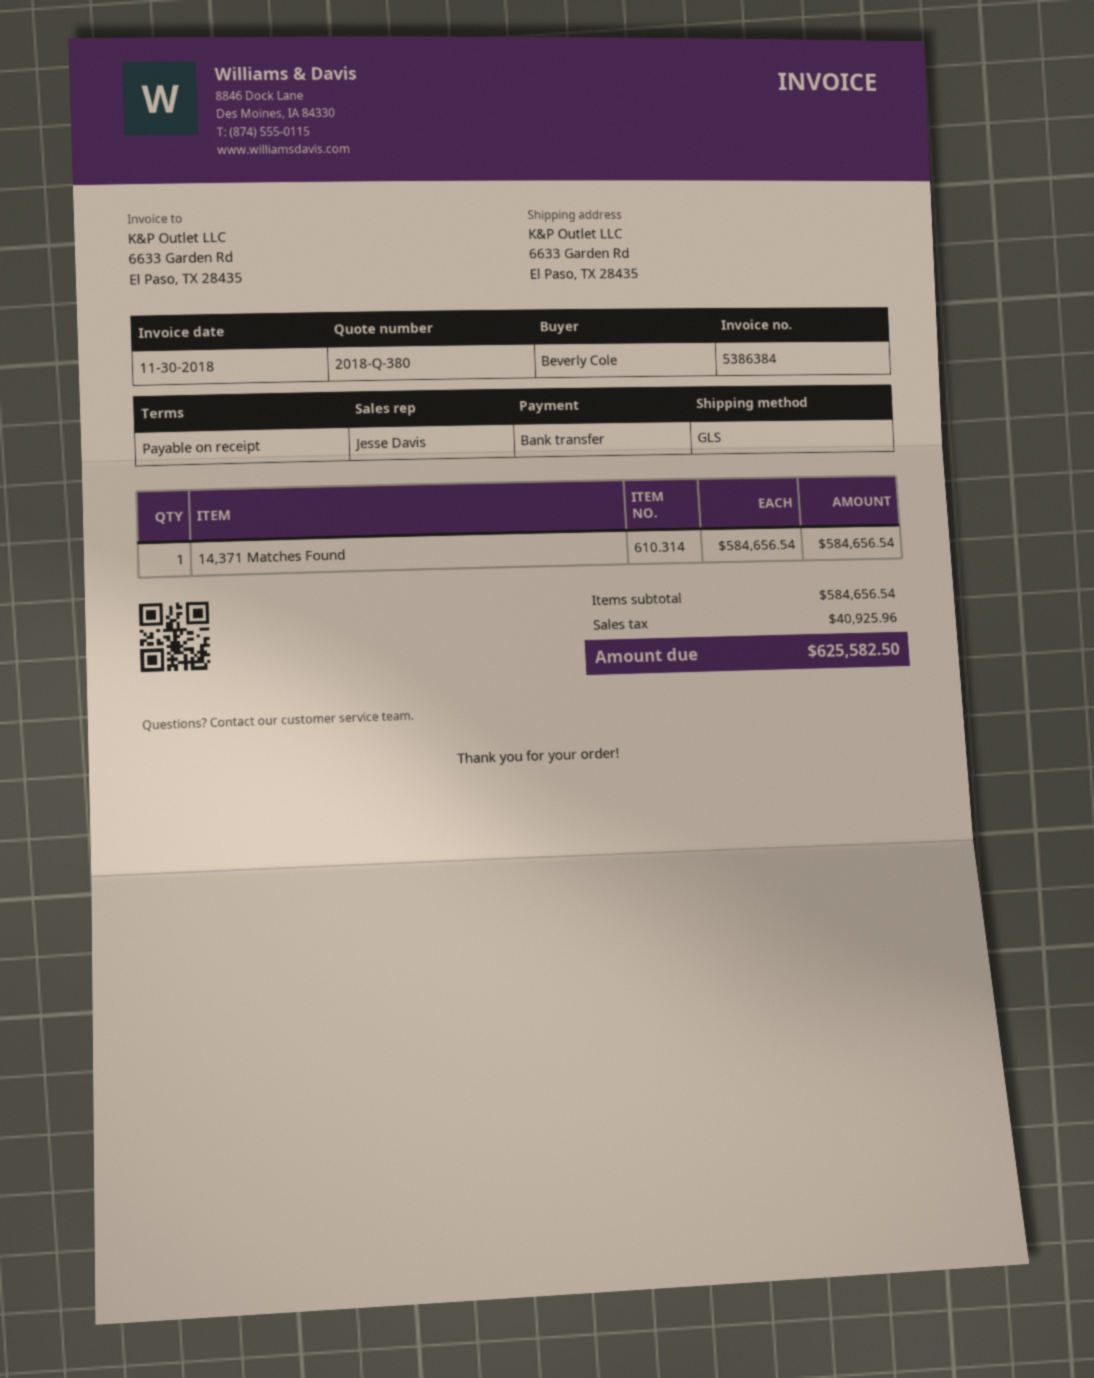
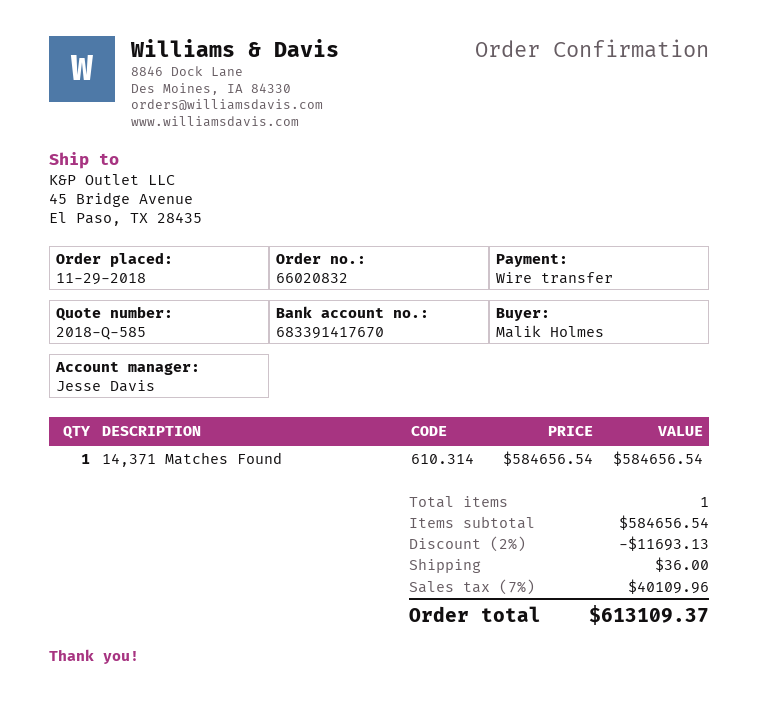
quote number: 2018-Q-380 -> 2018-Q-585
ordered by: Beverly Cole -> Malik Holmes
ship to: 6633 Garden Rd, El Paso, TX 28435 -> 45 Bridge Avenue, El Paso, TX 28435
discount: none -> 2% = 11693.13
shipping: none -> 36.00
tax: 40925.96 -> 40109.96
total: 625582.50 -> 613109.37

